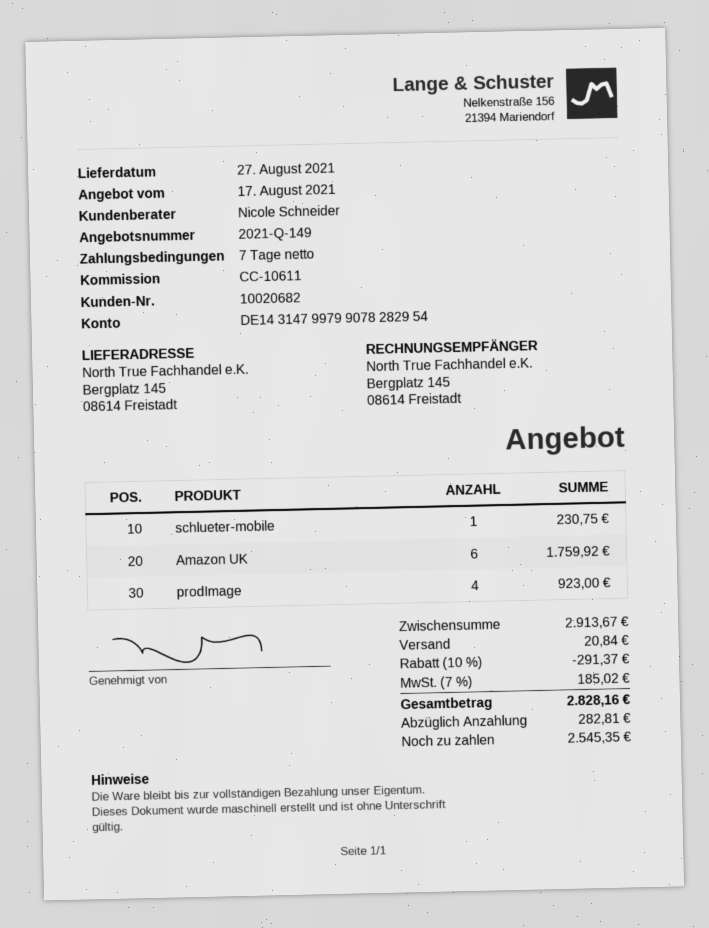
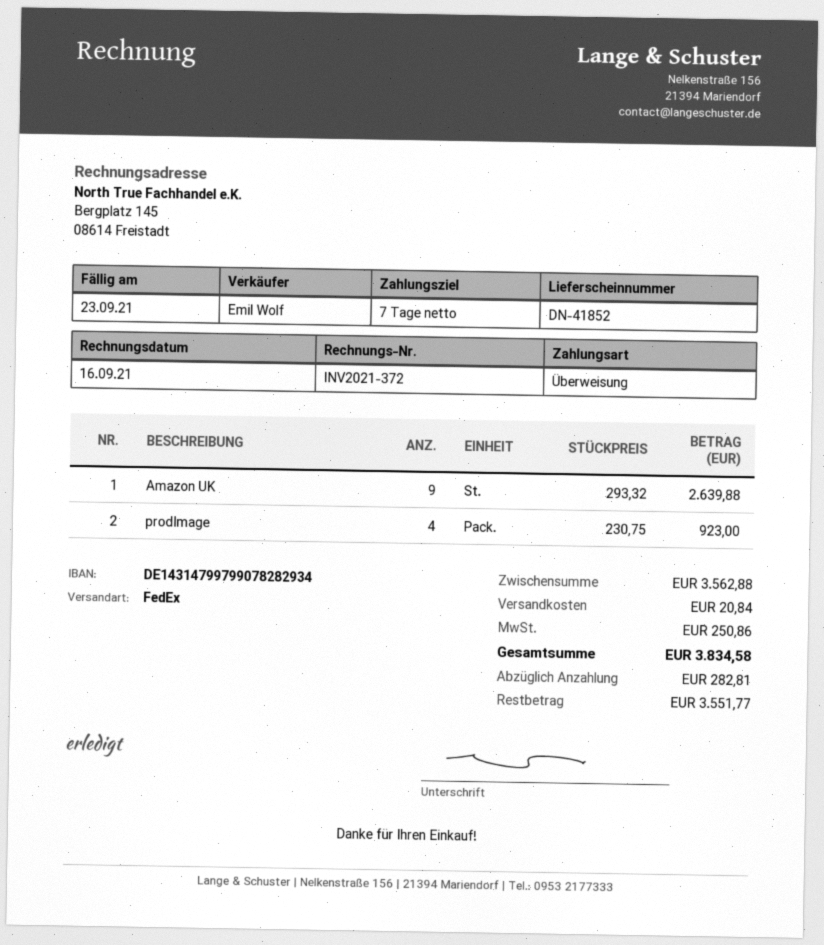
sales rep: Nicole Schneider -> Emil Wolf
bank account: DE14314799799078282954 -> DE14314799799078282934
schlueter-mobile: 1 for 230.75 -> none
Amazon UK: 6 for 1759.92 -> 9 for 2639.88
subtotal: 2913.67 -> 3562.88
discount: 10% = 291.37 -> none
tax: 185.02 -> 250.86
total: 2828.16 -> 3834.58
balance: 2545.35 -> 3551.77

